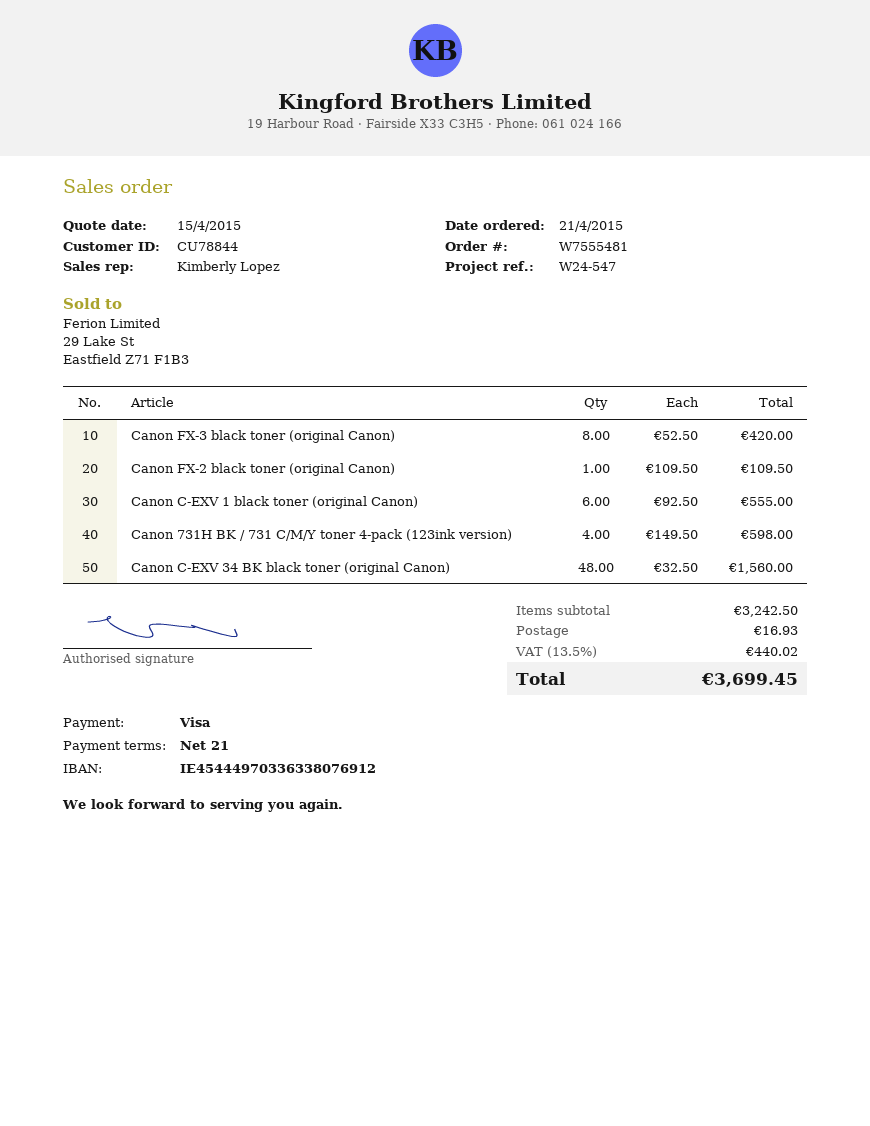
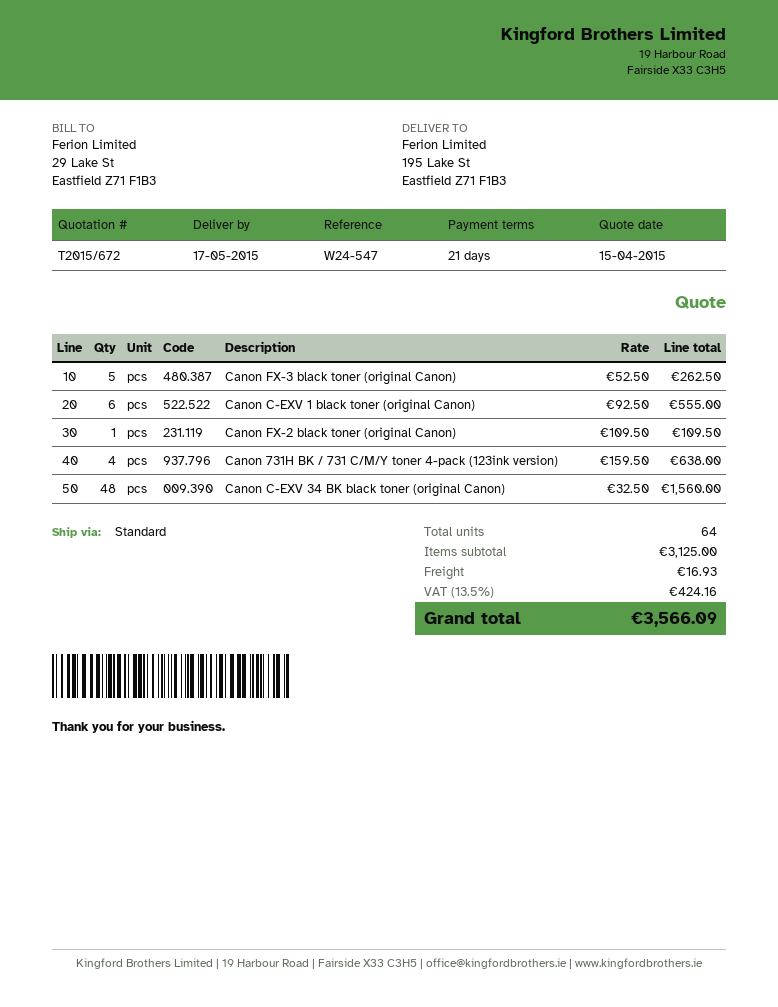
Canon FX-3 black toner (original Canon): 8 x 52.50 = 420.00 -> 5 x 52.50 = 262.50
Canon 731H BK / 731 C/M/Y toner 4-pack (123ink version): 4 x 149.50 = 598.00 -> 4 x 159.50 = 638.00
subtotal: 3242.50 -> 3125.00
tax: 13.5% = 440.02 -> 13.5% = 424.16
total: 3699.45 -> 3566.09

